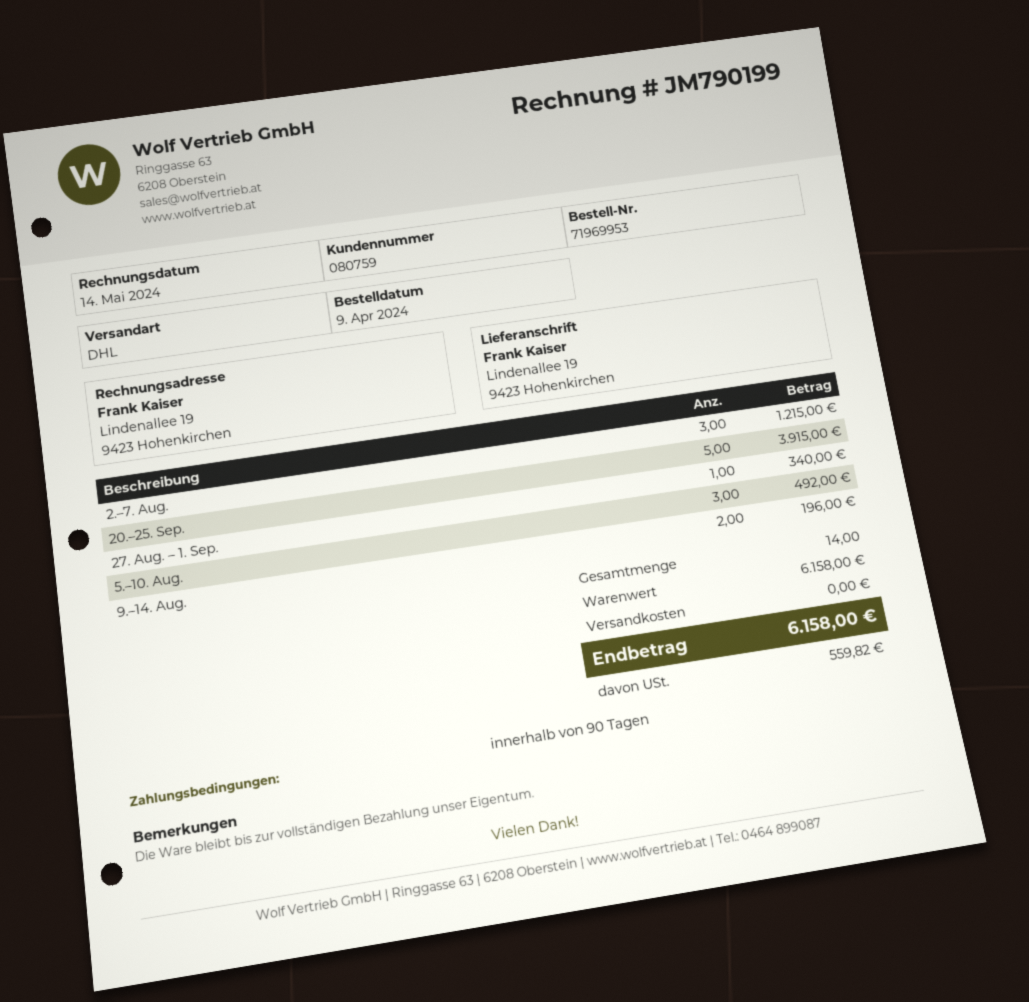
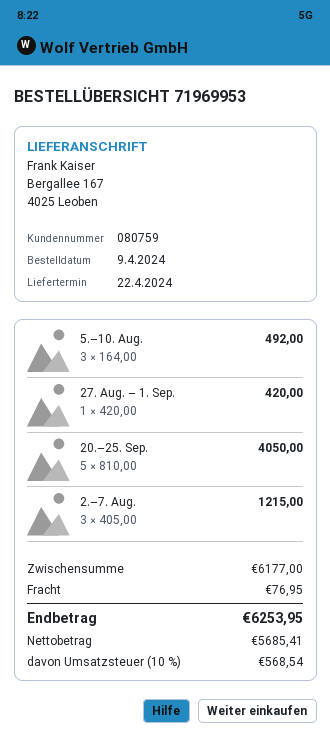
ship to: Lindenallee 19, 9423 Hohenkirchen -> Bergallee 167, 4025 Leoben
20.–25. Sep.: 5 for 3915.00 -> 5 for 4050.00
27. Aug. – 1. Sep.: 1 for 340.00 -> 1 for 420.00
9.–14. Aug.: 2 for 196.00 -> none
subtotal: 6158.00 -> 6177.00
shipping: 0.00 -> 76.95
tax: 559.82 -> 568.54
total: 6158.00 -> 6253.95

